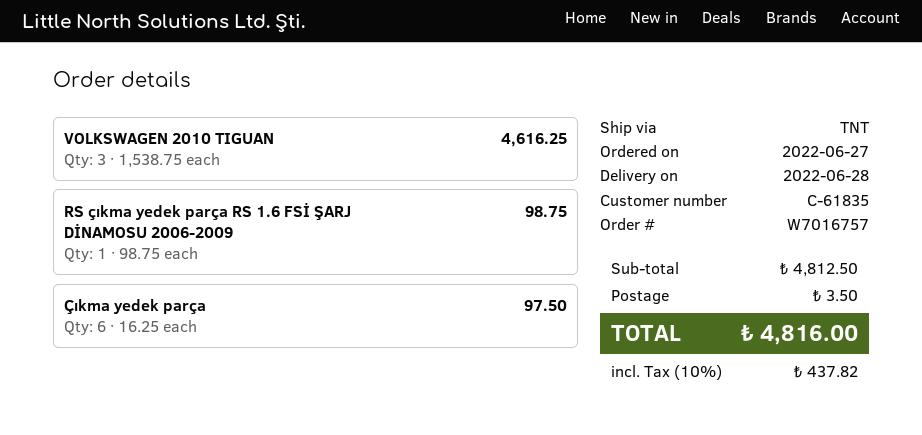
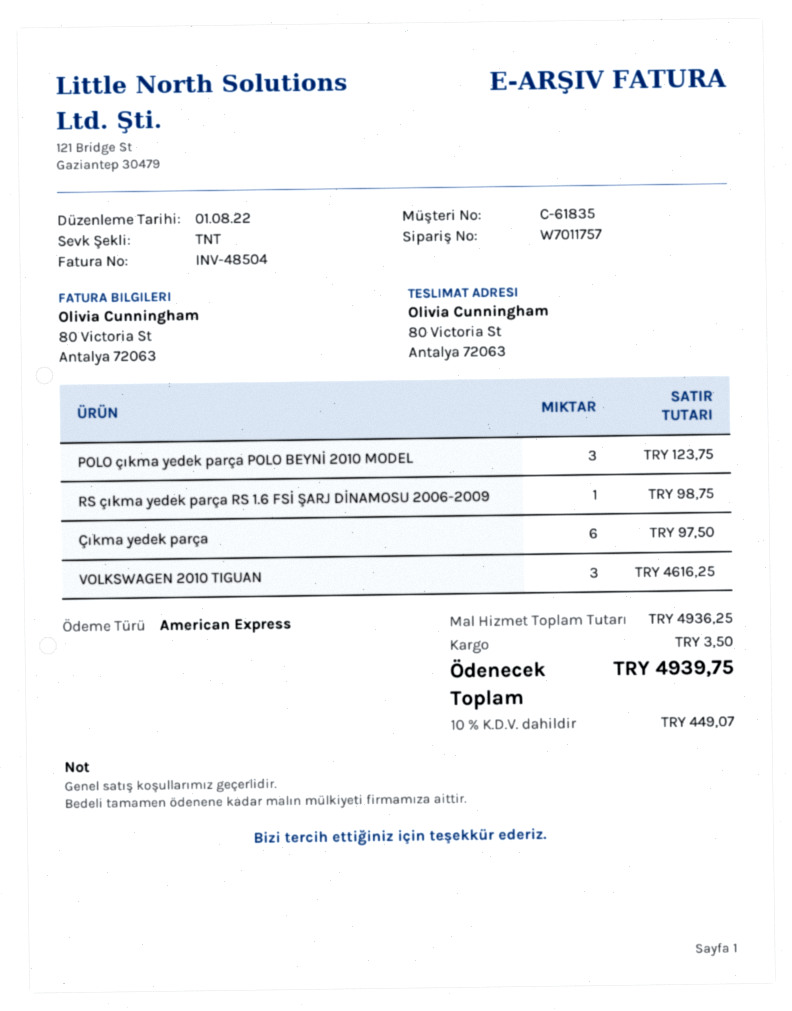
order number: W7016757 -> W7011757
POLO çıkma yedek parça POLO BEYNİ 2010 MODEL: none -> 3 for 123.75
subtotal: 4812.50 -> 4936.25
tax: 10% = 437.82 -> 10% = 449.07
total: 4816.00 -> 4939.75

